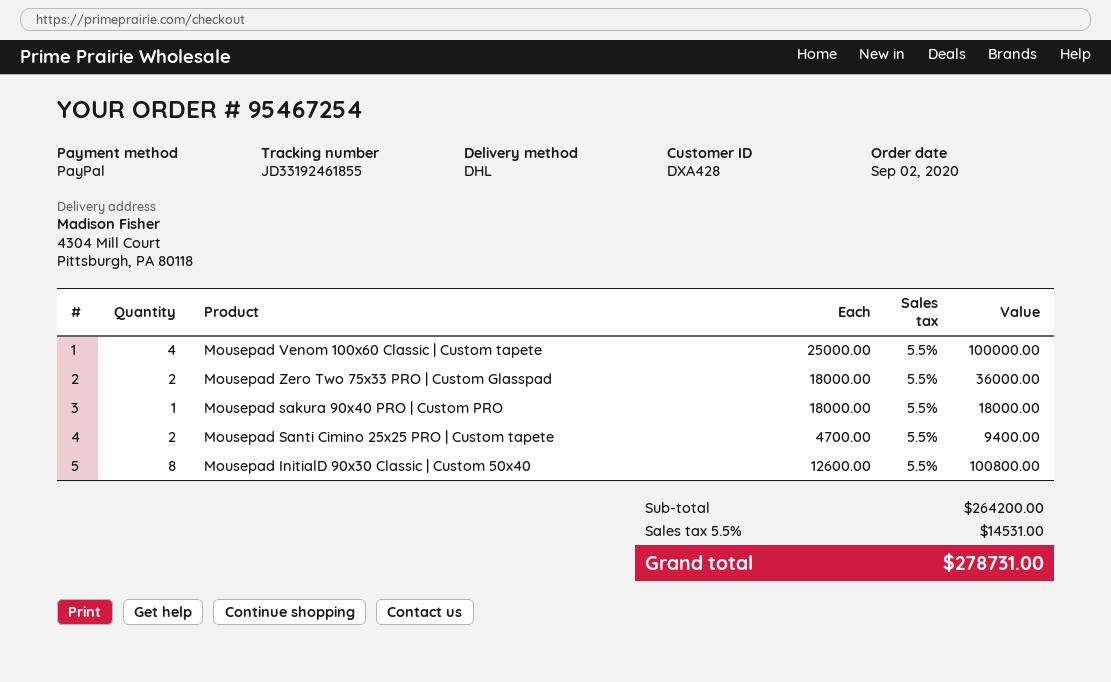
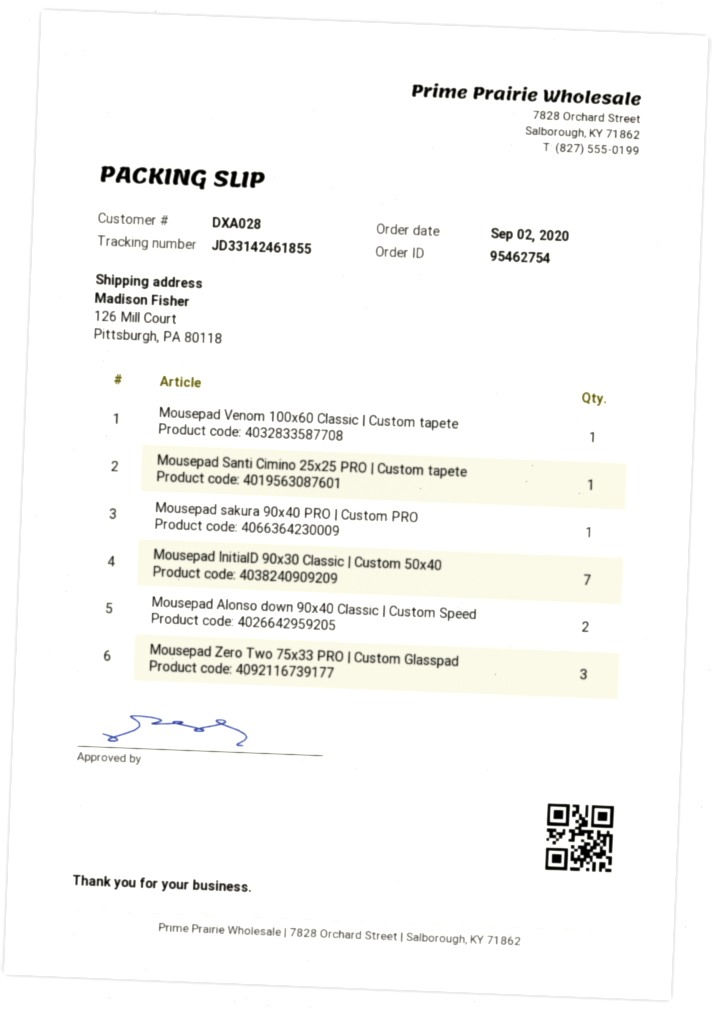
order number: 95467254 -> 95462754
customer number: DXA428 -> DXA028
tracking number: JD33192461855 -> JD33142461855
ship to: 4304 Mill Court, Pittsburgh, PA 80118 -> 126 Mill Court, Pittsburgh, PA 80118
Mousepad Venom 100x60 Classic | Custom tapete: 4 -> 1
Mousepad Zero Two 75x33 PRO | Custom Glasspad: 2 -> 3
Mousepad Santi Cimino 25x25 PRO | Custom tapete: 2 -> 1
Mousepad InitialD 90x30 Classic | Custom 50x40: 8 -> 7
Mousepad Alonso down 90x40 Classic | Custom Speed: none -> 2

